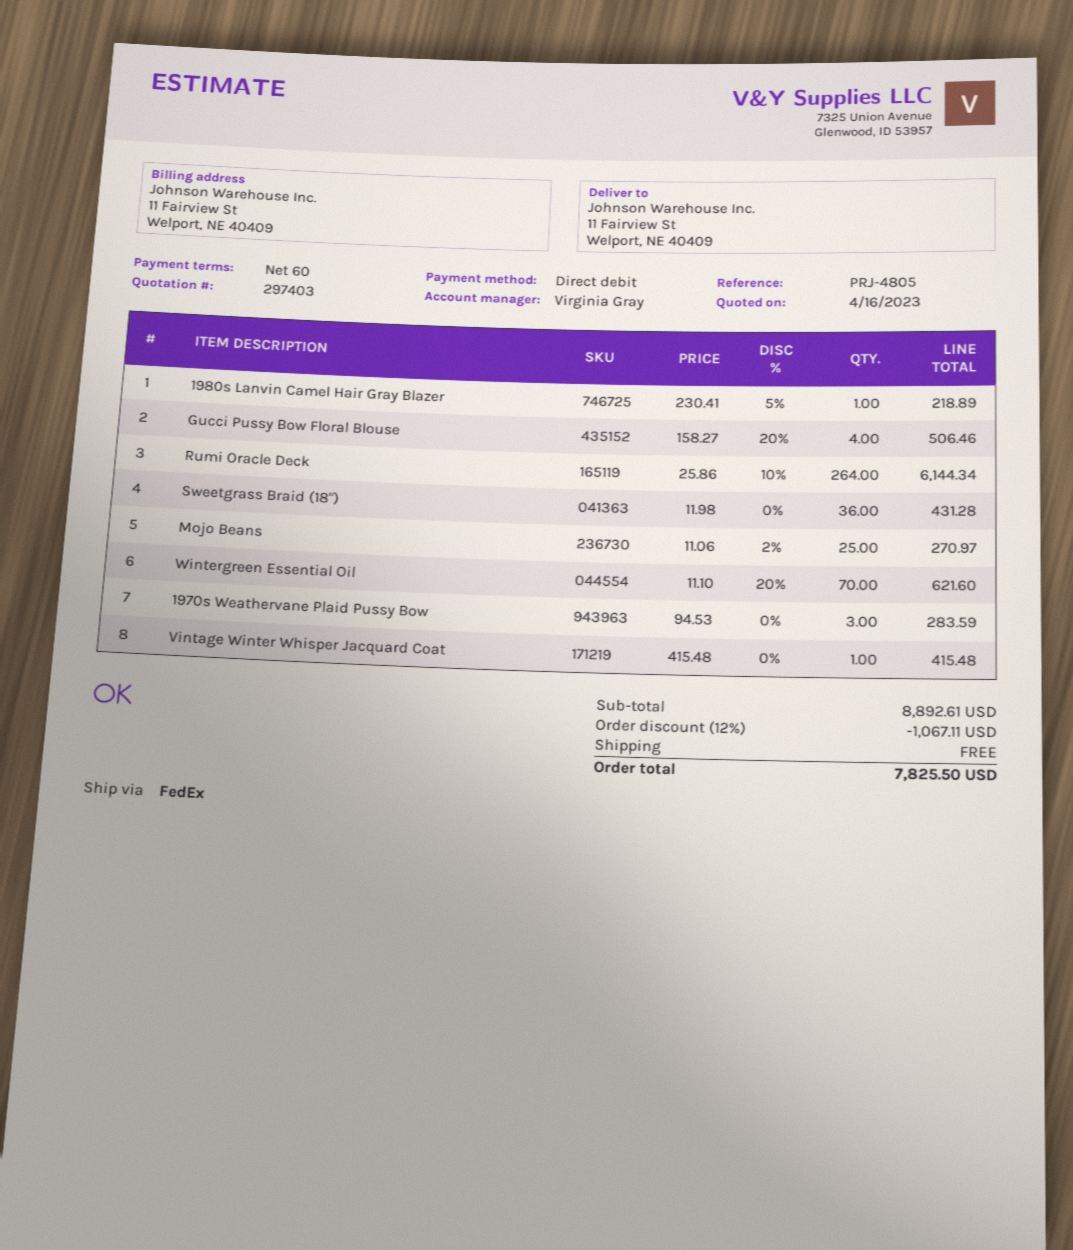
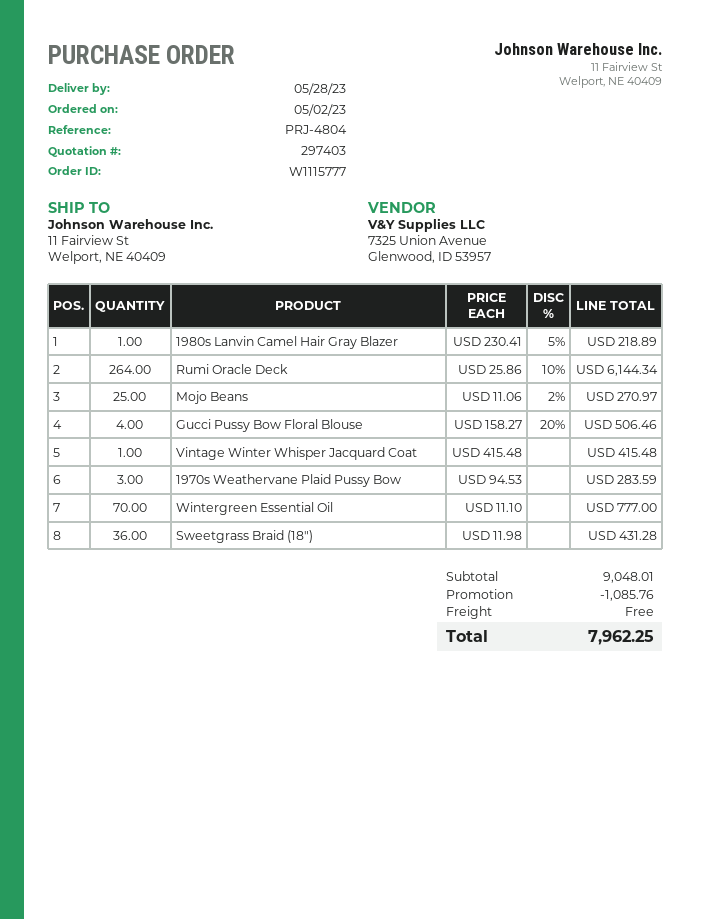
reference: PRJ-4805 -> PRJ-4804
Wintergreen Essential Oil: 70 x 11.10 - 20% = 621.60 -> 70 x 11.10 = 777.00
subtotal: 8892.61 -> 9048.01
discount: 1067.11 -> 1085.76
total: 7825.50 -> 7962.25

